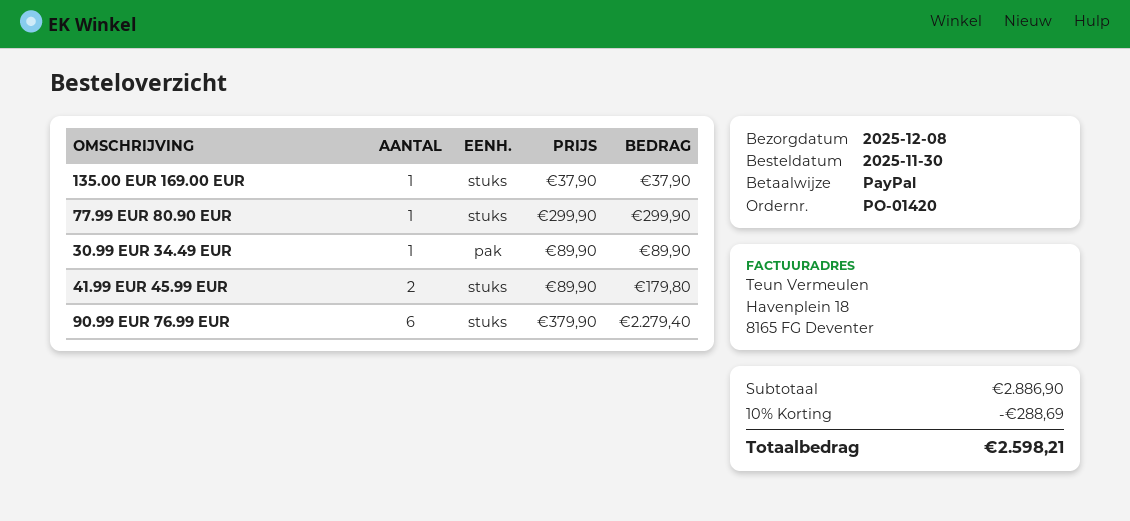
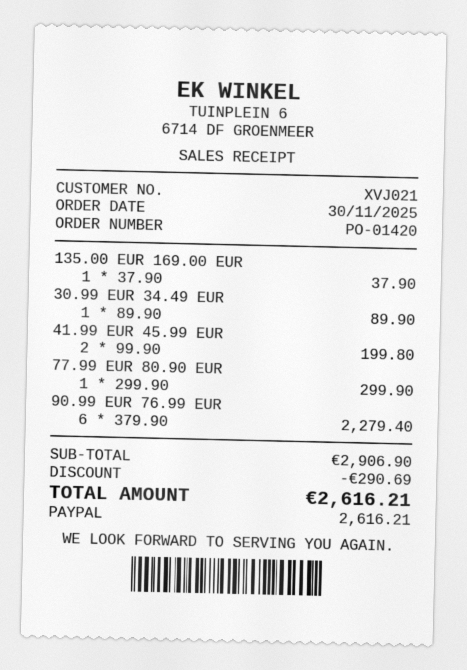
41.99 EUR 45.99 EUR: 2 x 89.90 = 179.80 -> 2 x 99.90 = 199.80
subtotal: 2886.90 -> 2906.90
discount: 288.69 -> 290.69
total: 2598.21 -> 2616.21

